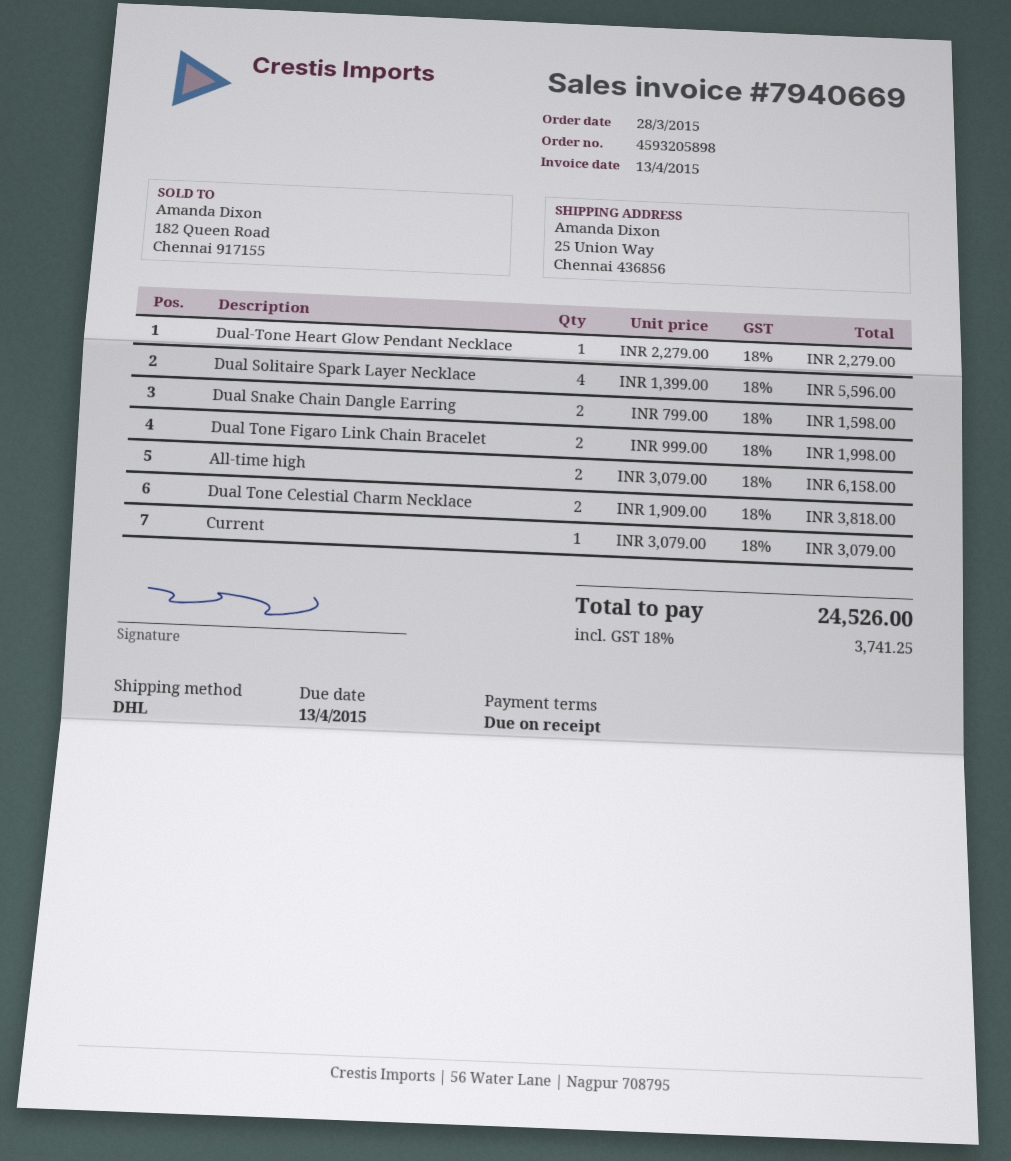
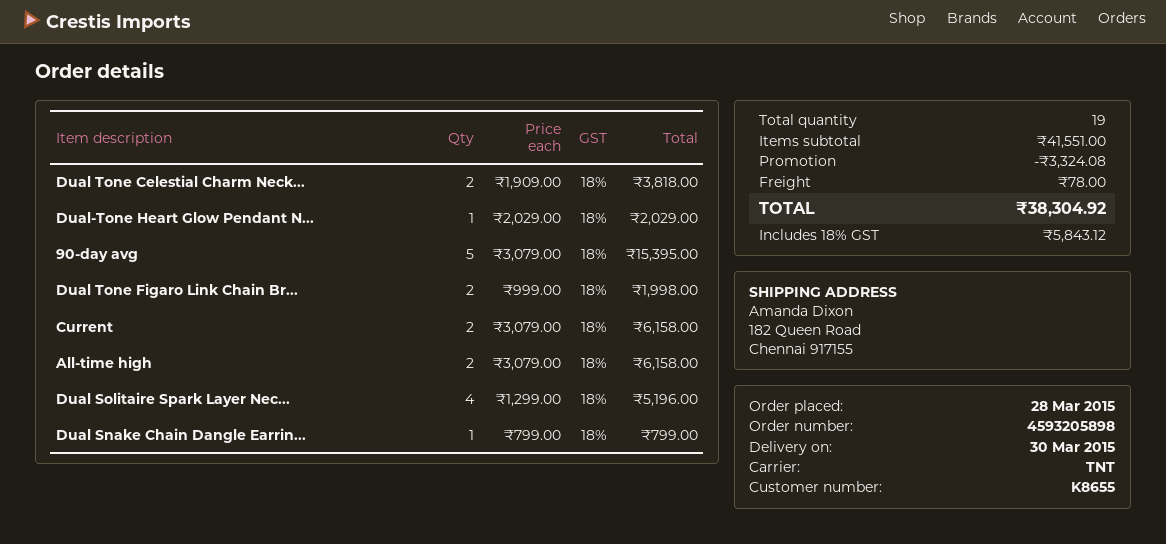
shipping method: DHL -> TNT
ship to: 25 Union Way, Chennai 436856 -> 182 Queen Road, Chennai 917155
Dual-Tone Heart Glow Pendant Necklace: 1 x 2279.00 = 2279.00 -> 1 x 2029.00 = 2029.00
Dual Solitaire Spark Layer Necklace: 4 x 1399.00 = 5596.00 -> 4 x 1299.00 = 5196.00
Dual Snake Chain Dangle Earring: 2 x 799.00 = 1598.00 -> 1 x 799.00 = 799.00
Current: 1 x 3079.00 = 3079.00 -> 2 x 3079.00 = 6158.00
90-day avg: none -> 5 x 3079.00 = 15395.00
discount: none -> 3324.08
shipping: none -> 78.00
tax: 18% = 3741.25 -> 18% = 5843.12
total: 24526.00 -> 38304.92

